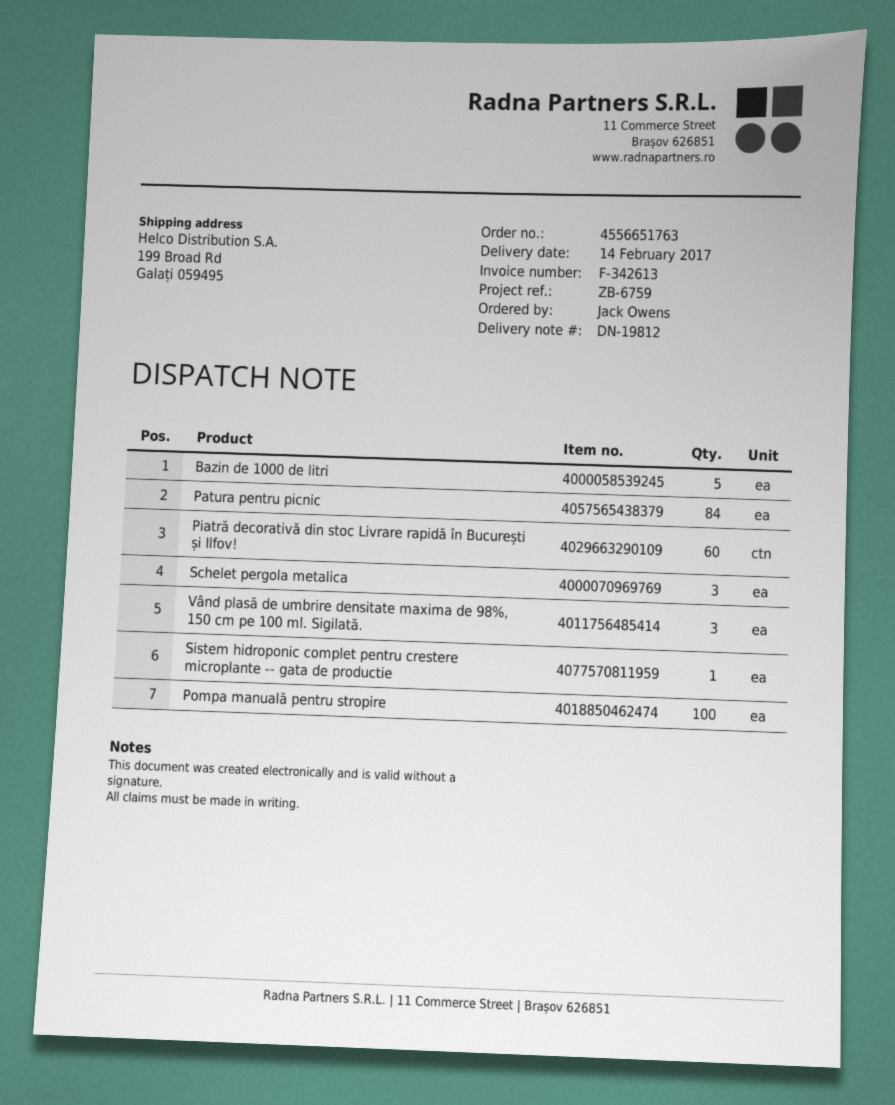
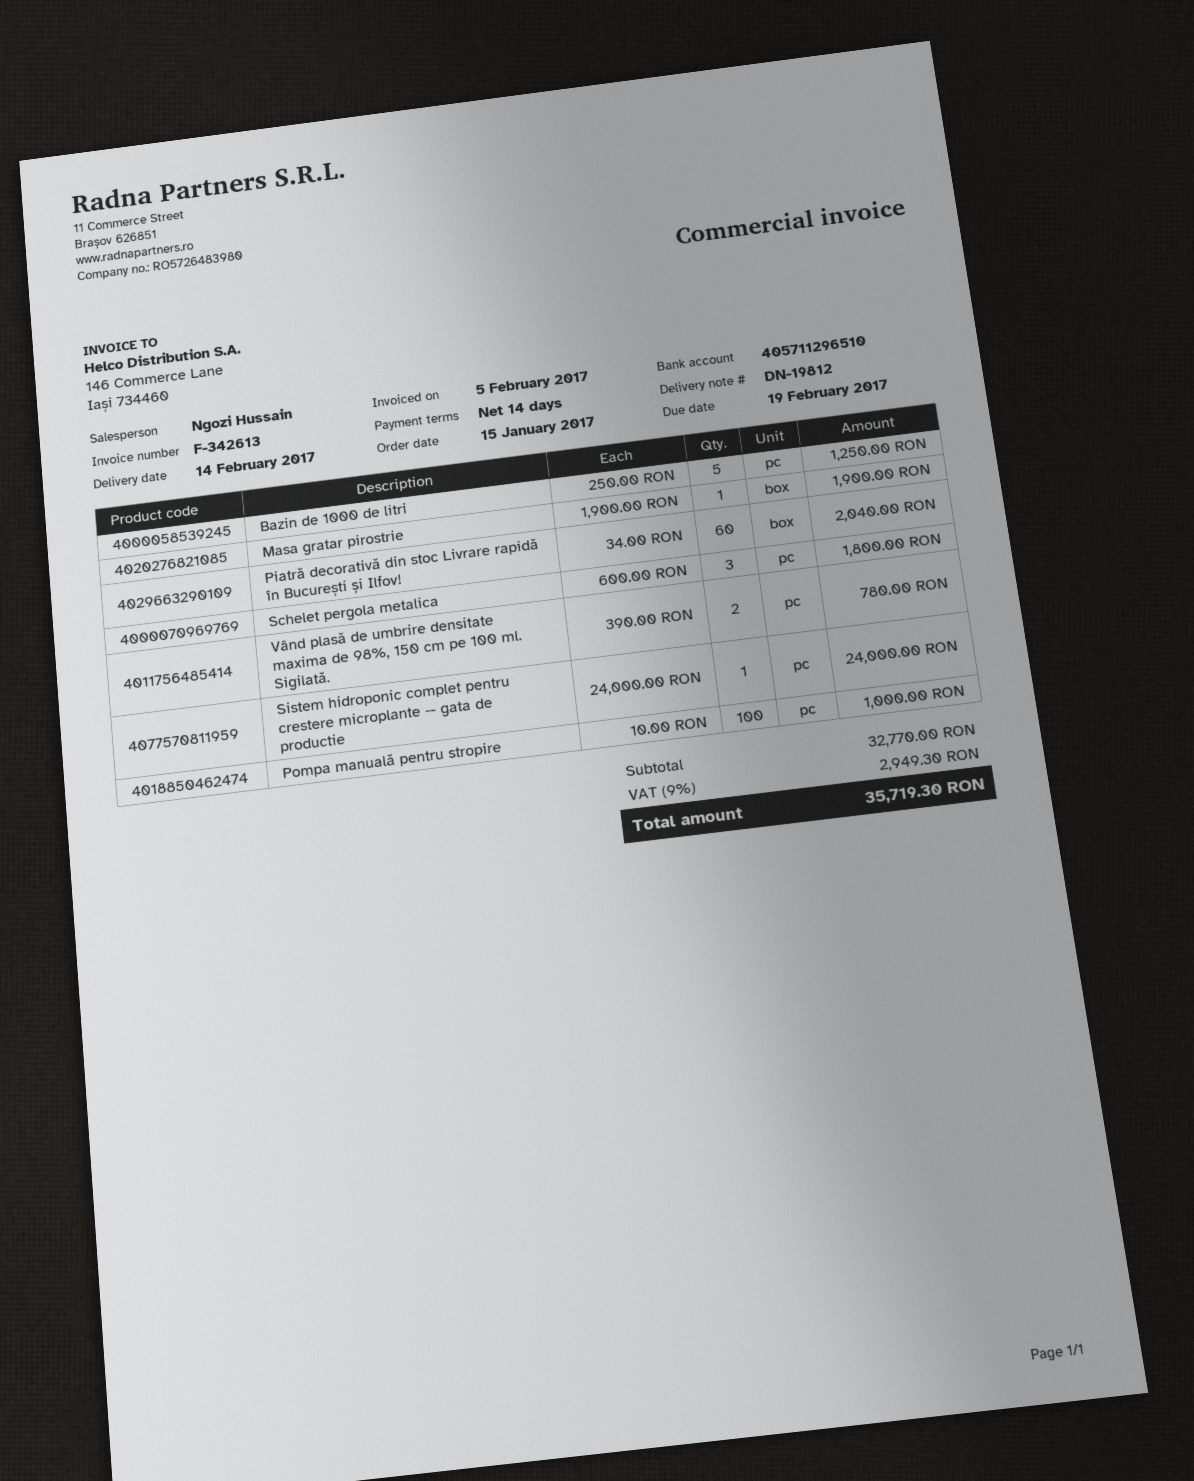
Patura pentru picnic: 84 -> none
Vând plasă de umbrire densitate maxima de 98%, 150 cm pe 100 ml. Sigilată.: 3 -> 2
Masa gratar pirostrie: none -> 1

